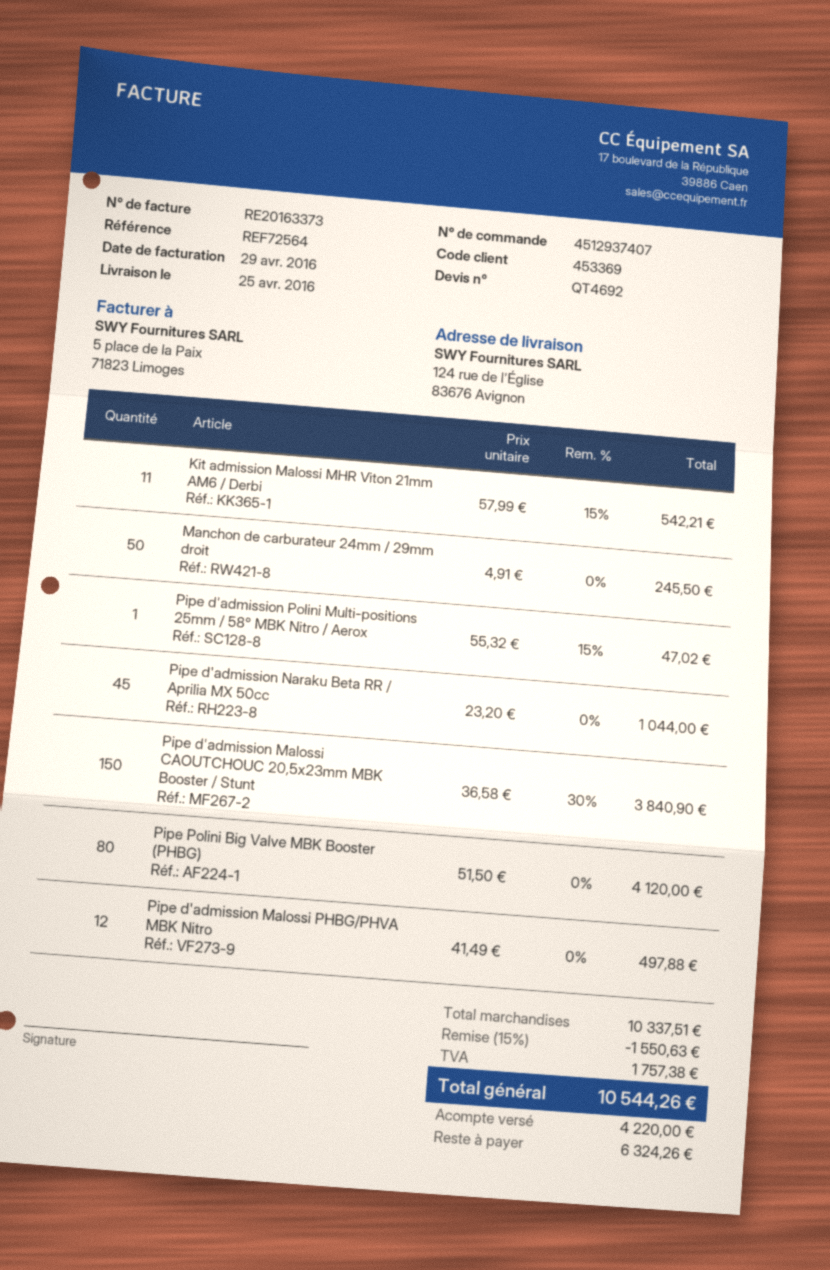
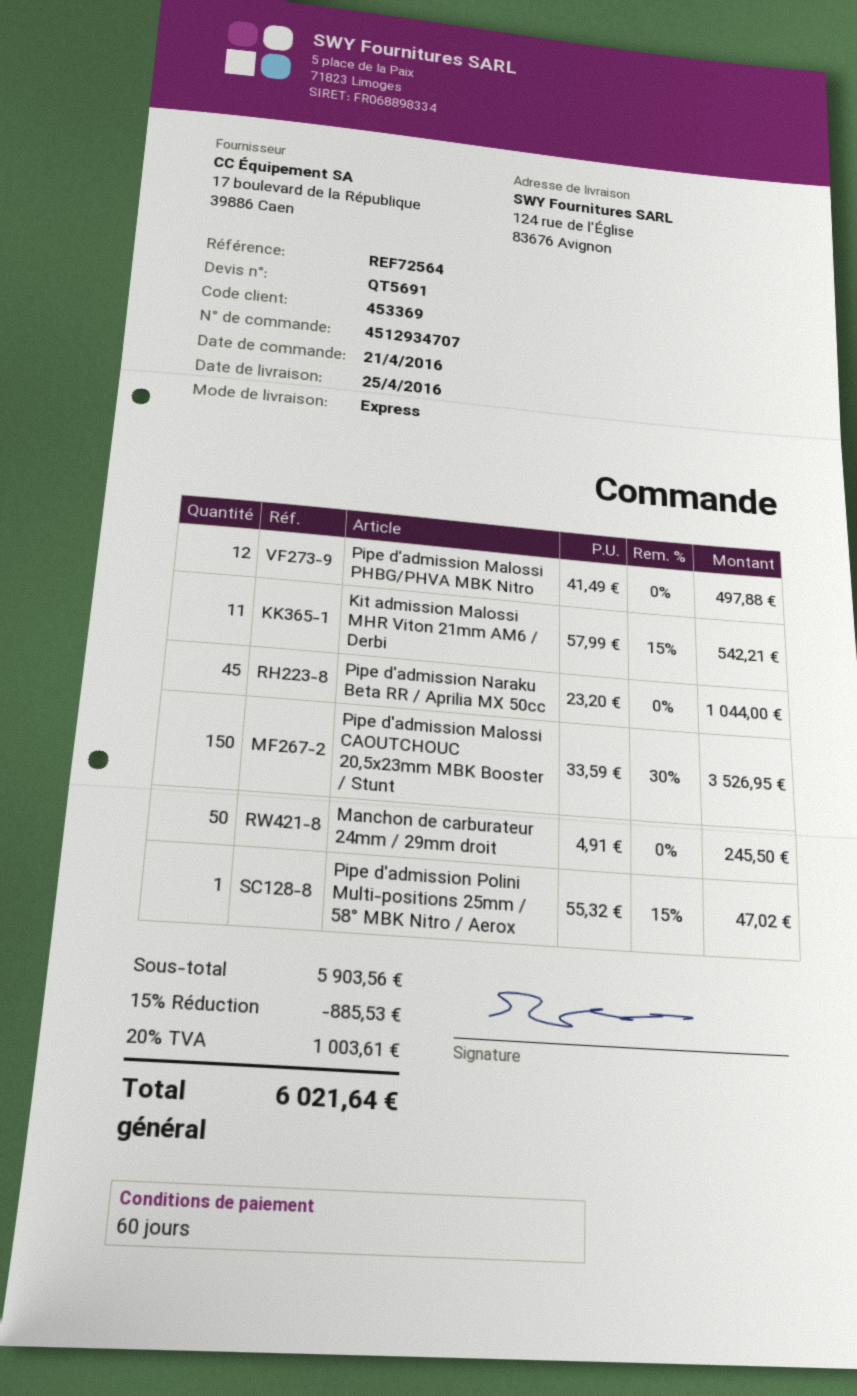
quote number: QT4692 -> QT5691
order number: 4512937407 -> 4512934707
Pipe d'admission Malossi CAOUTCHOUC 20,5x23mm MBK Booster / Stunt: 150 x 36.58 - 30% = 3840.90 -> 150 x 33.59 - 30% = 3526.95
Pipe Polini Big Valve MBK Booster (PHBG): 80 x 51.50 = 4120.00 -> none
subtotal: 10337.51 -> 5903.56
discount: 15% = 1550.63 -> 15% = 885.53
tax: 1757.38 -> 1003.61
total: 10544.26 -> 6021.64

